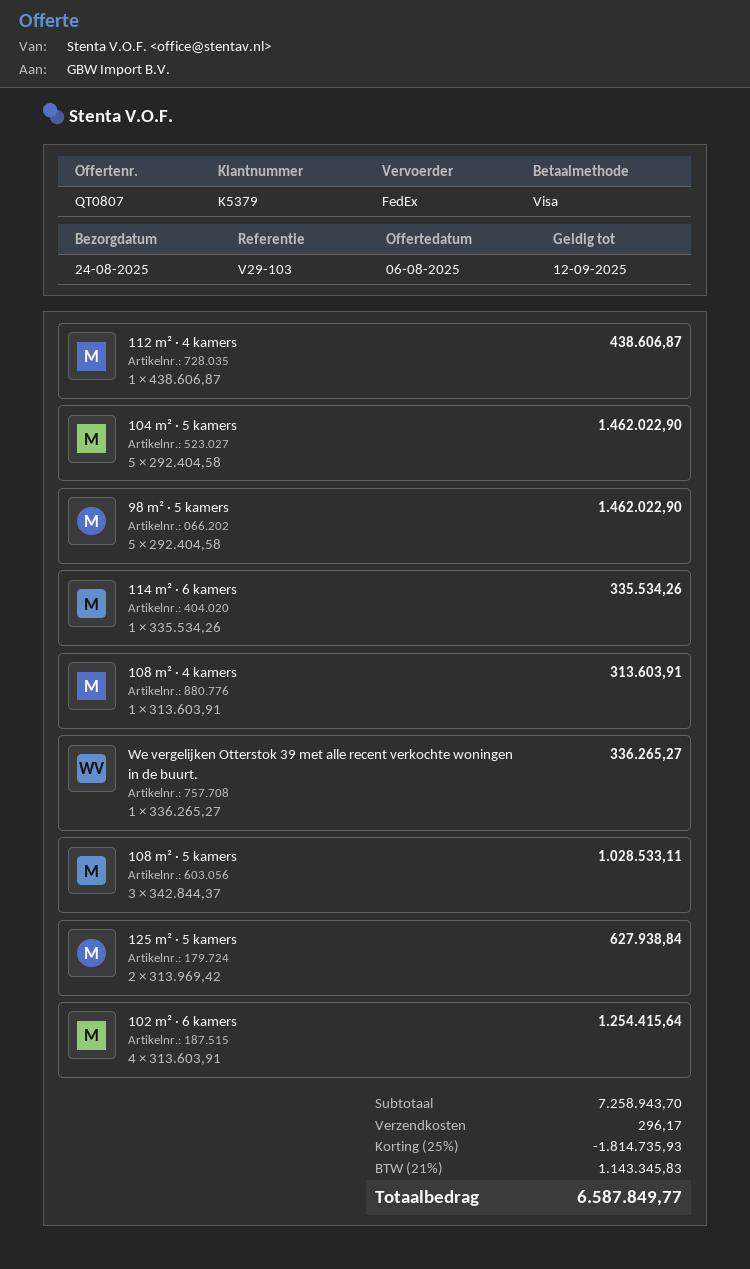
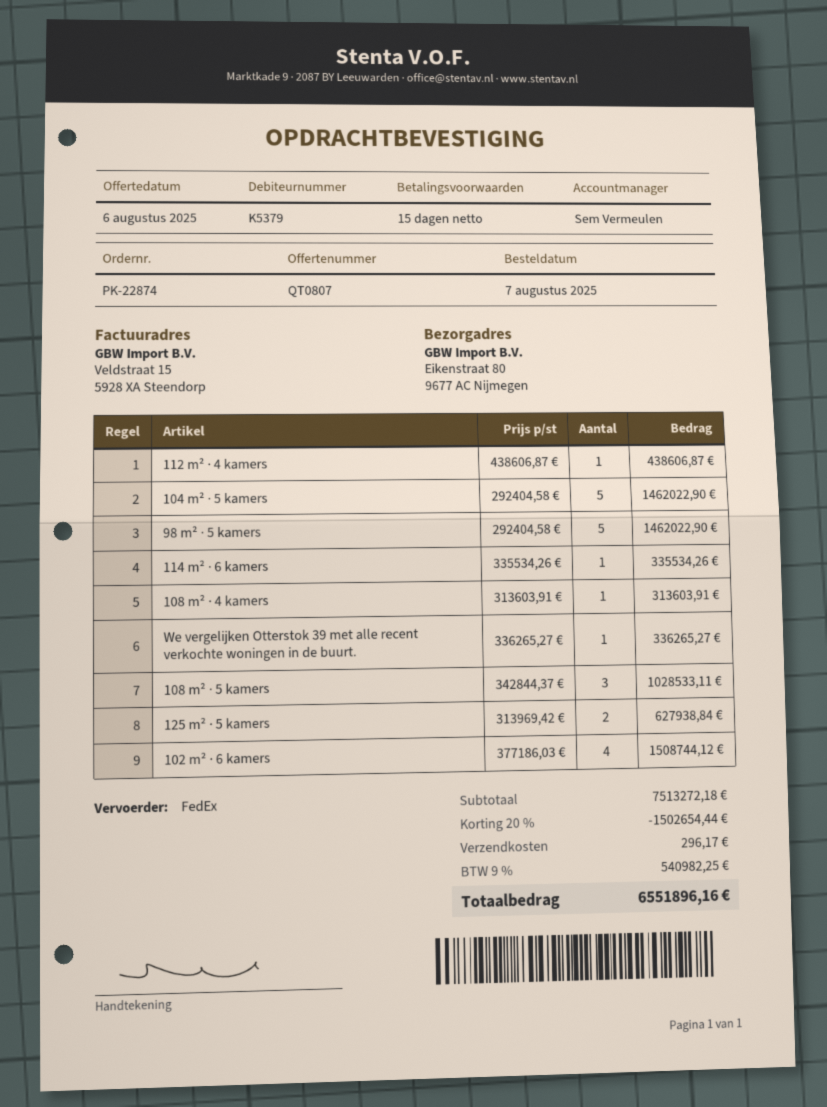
102 m² · 6 kamers: 4 x 313603.91 = 1254415.64 -> 4 x 377186.03 = 1508744.12
subtotal: 7258943.70 -> 7513272.18
discount: 25% = 1814735.93 -> 20% = 1502654.44
tax: 21% = 1143345.83 -> 9% = 540982.25
total: 6587849.77 -> 6551896.16

